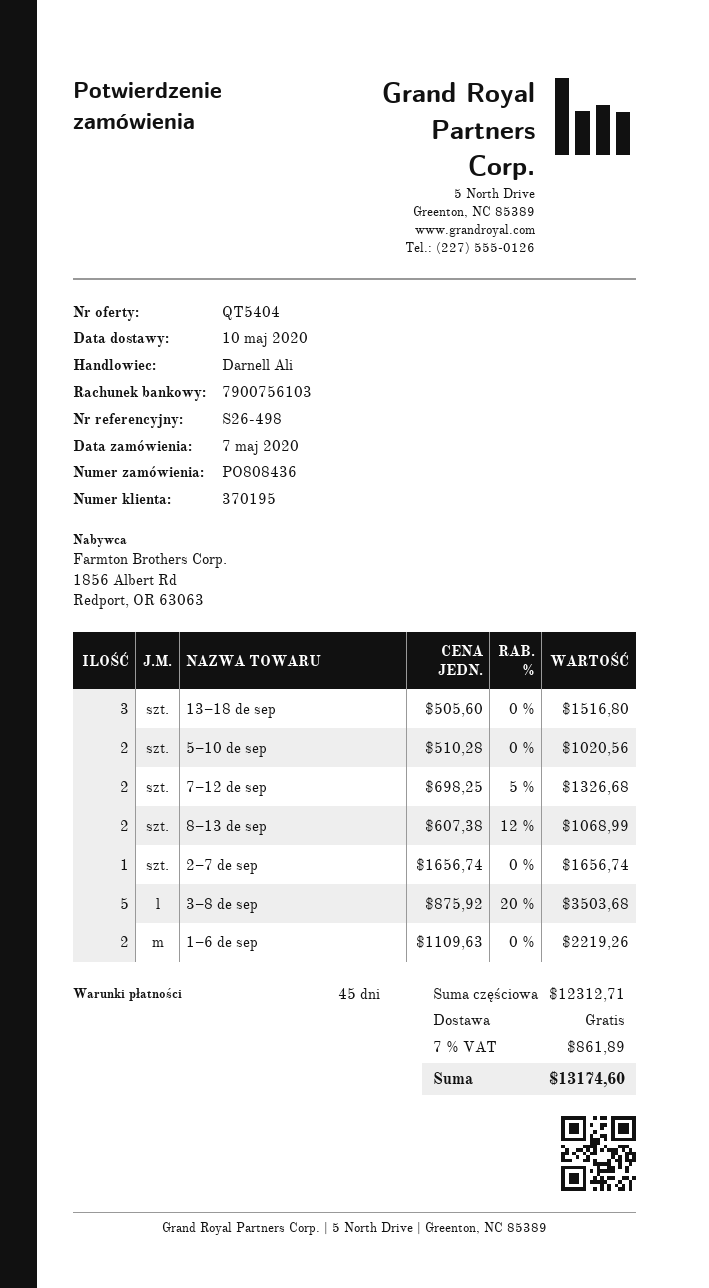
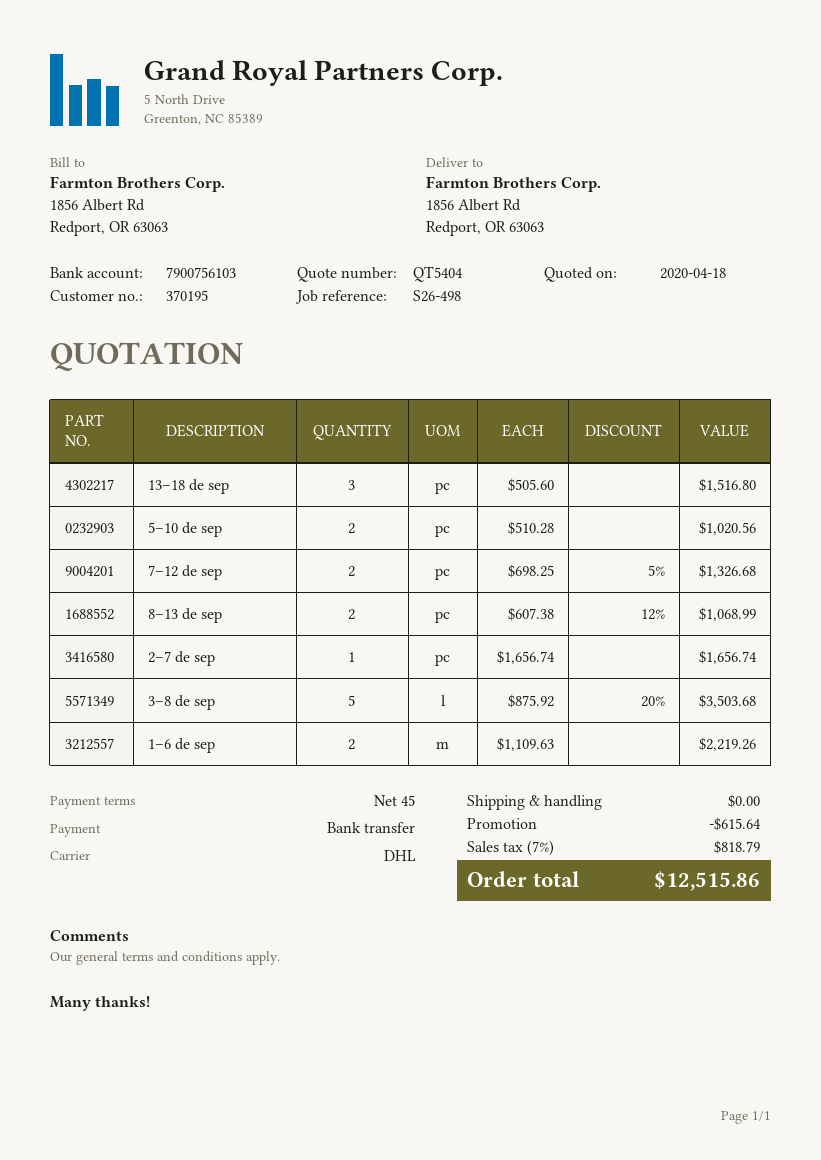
discount: none -> 615.64
tax: 7% = 861.89 -> 7% = 818.79
total: 13174.60 -> 12515.86

